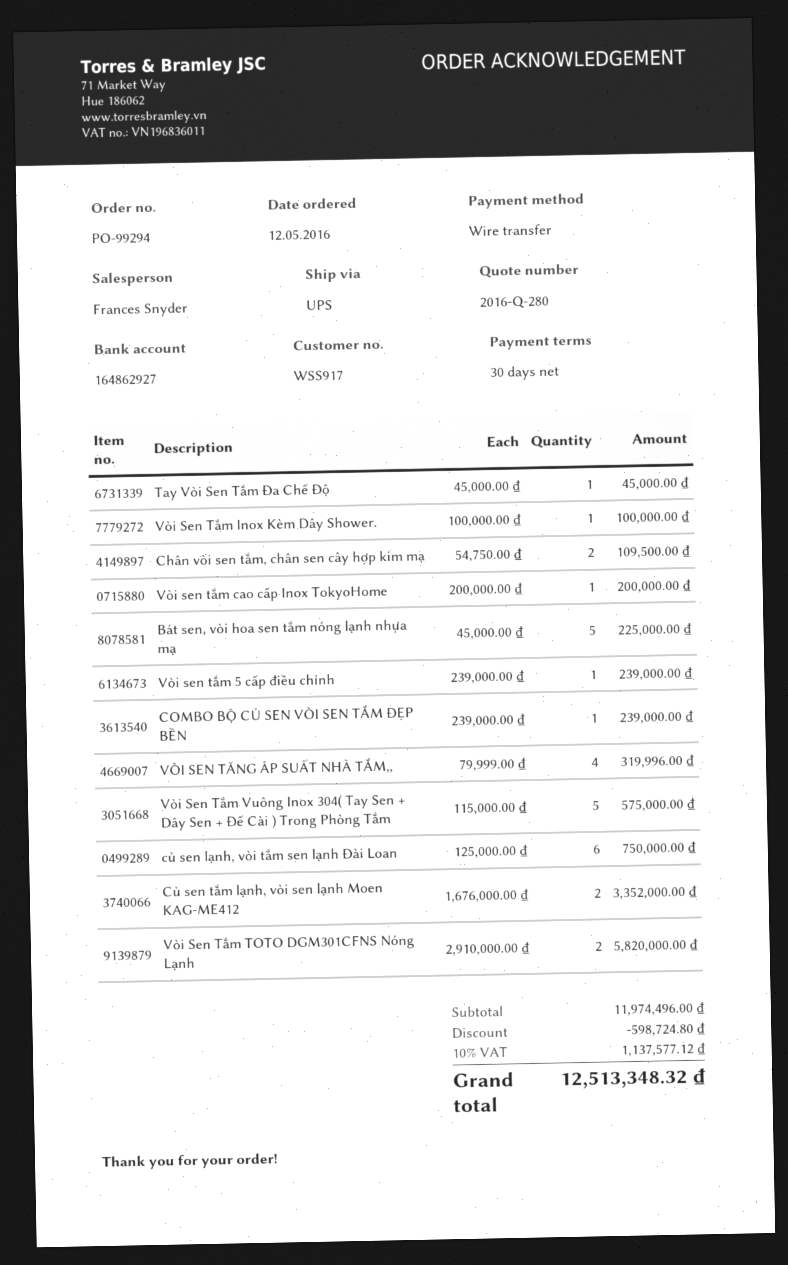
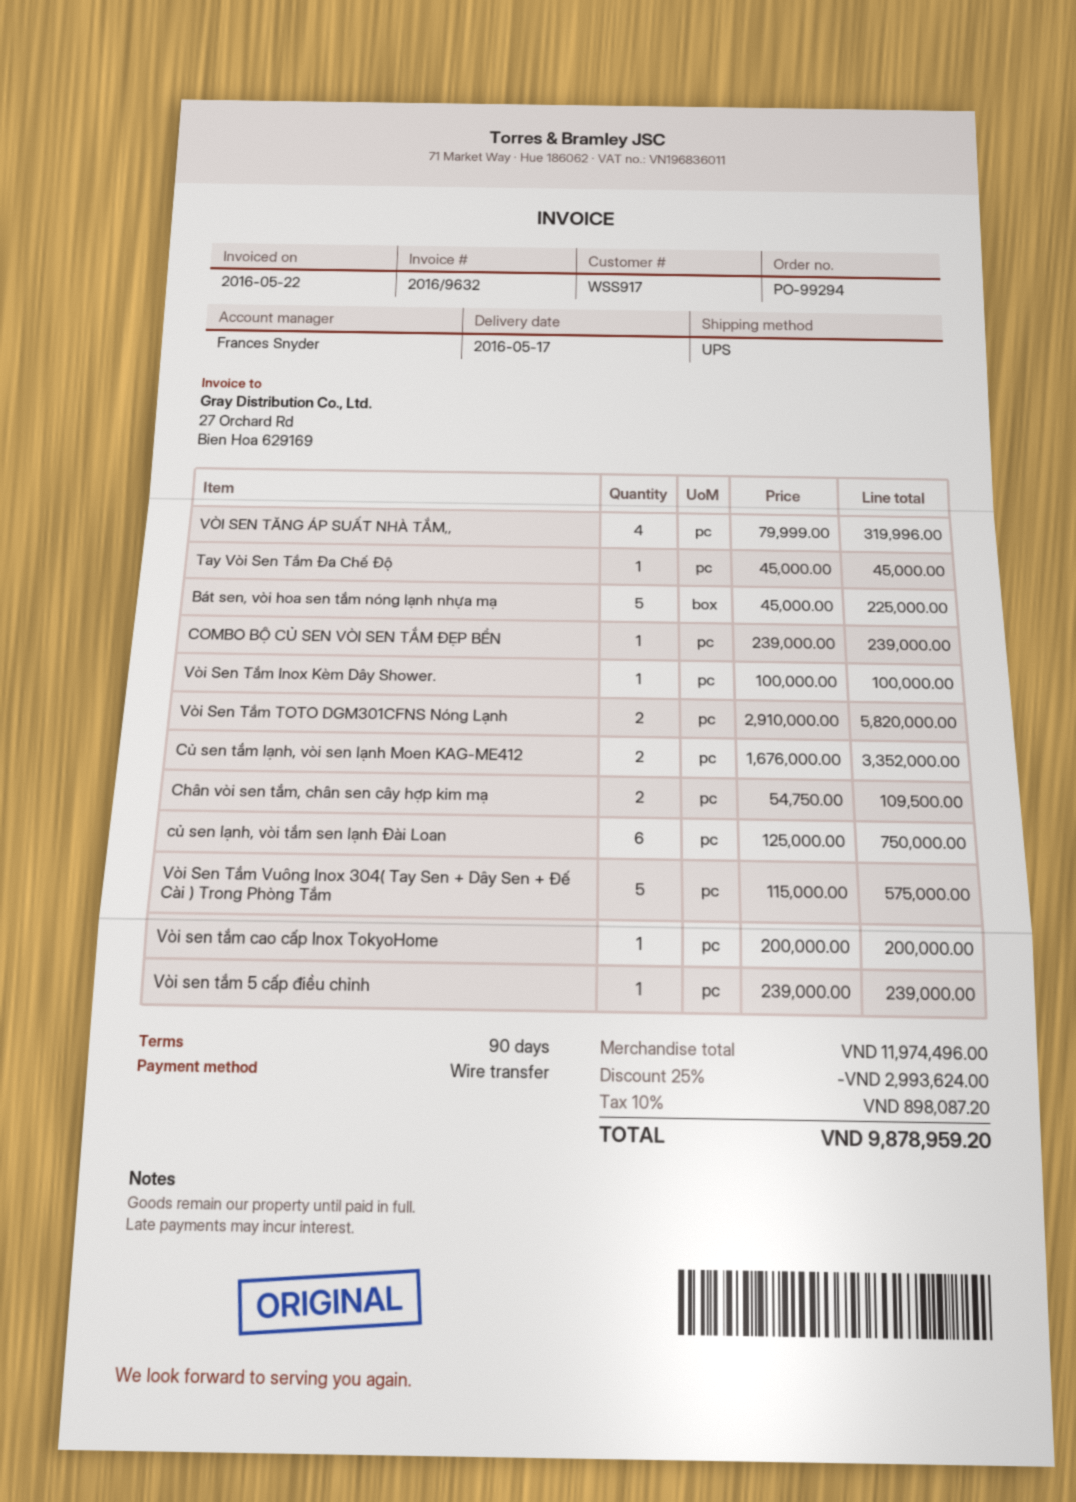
payment terms: 30 days -> 90 days
discount: 598724.80 -> 2993624.00
tax: 10% = 1137577.12 -> 10% = 898087.20
total: 12513348.32 -> 9878959.20

